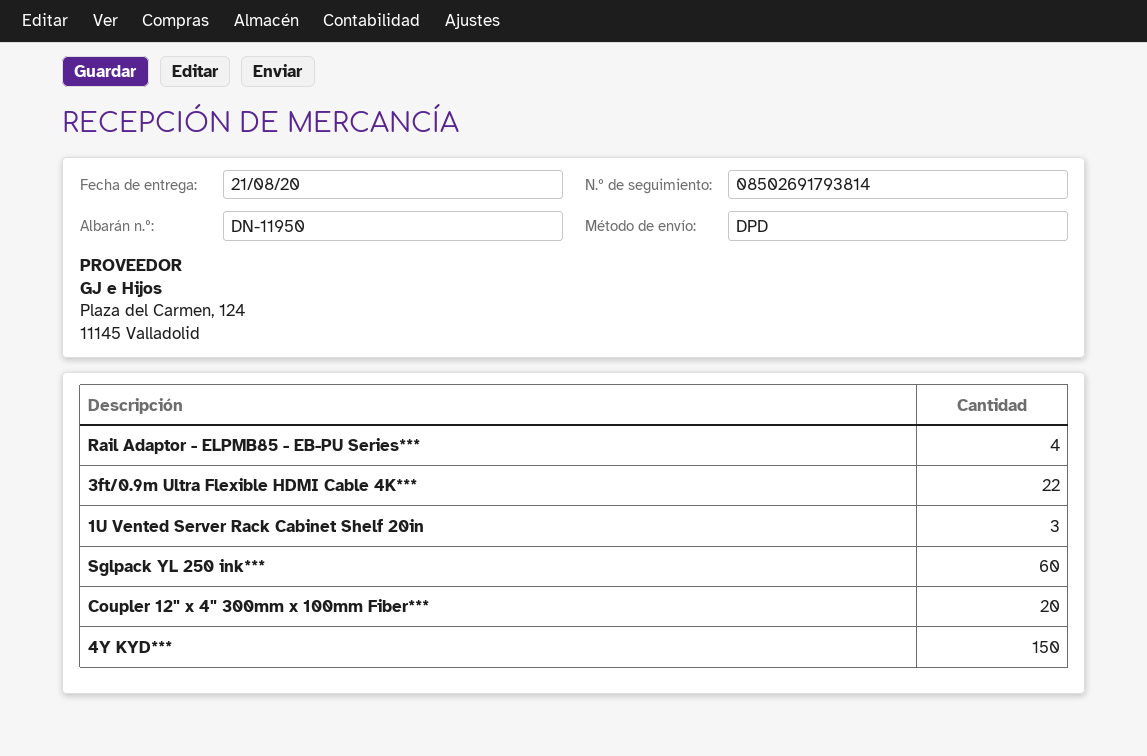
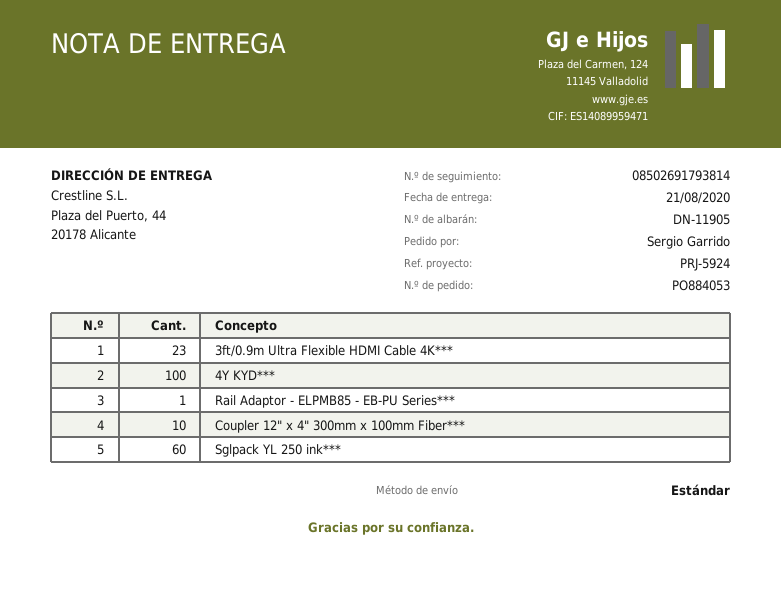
delivery note number: DN-11950 -> DN-11905
shipping method: DPD -> standard
Rail Adaptor - ELPMB85 - EB-PU Series***: 4 -> 1
3ft/0.9m Ultra Flexible HDMI Cable 4K***: 22 -> 23
1U Vented Server Rack Cabinet Shelf 20in: 3 -> none
Coupler 12" x 4" 300mm x 100mm Fiber***: 20 -> 10
4Y KYD***: 150 -> 100

